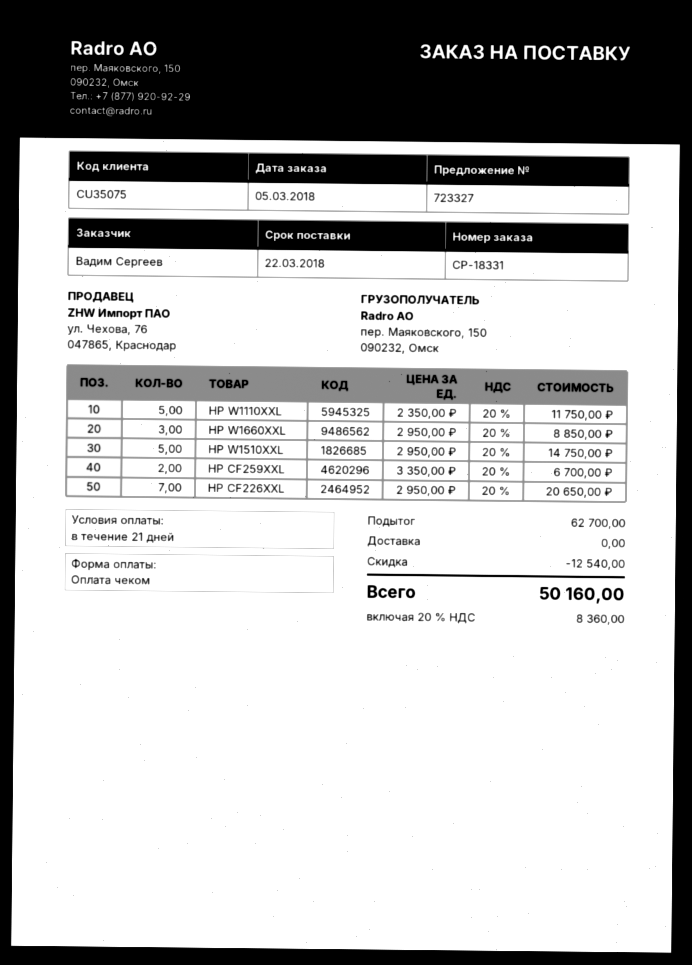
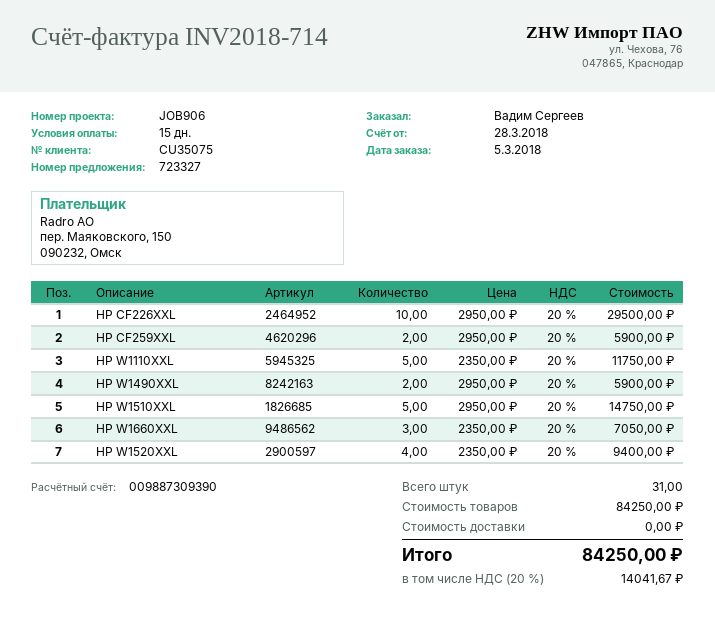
payment terms: 21 days -> 15 days
HP W1660XXL: 3 x 2950.00 = 8850.00 -> 3 x 2350.00 = 7050.00
HP CF259XXL: 2 x 3350.00 = 6700.00 -> 2 x 2950.00 = 5900.00
HP CF226XXL: 7 x 2950.00 = 20650.00 -> 10 x 2950.00 = 29500.00
HP W1490XXL: none -> 2 x 2950.00 = 5900.00
HP W1520XXL: none -> 4 x 2350.00 = 9400.00
subtotal: 62700.00 -> 84250.00
discount: 12540.00 -> none
tax: 20% = 8360.00 -> 20% = 14041.67
total: 50160.00 -> 84250.00

